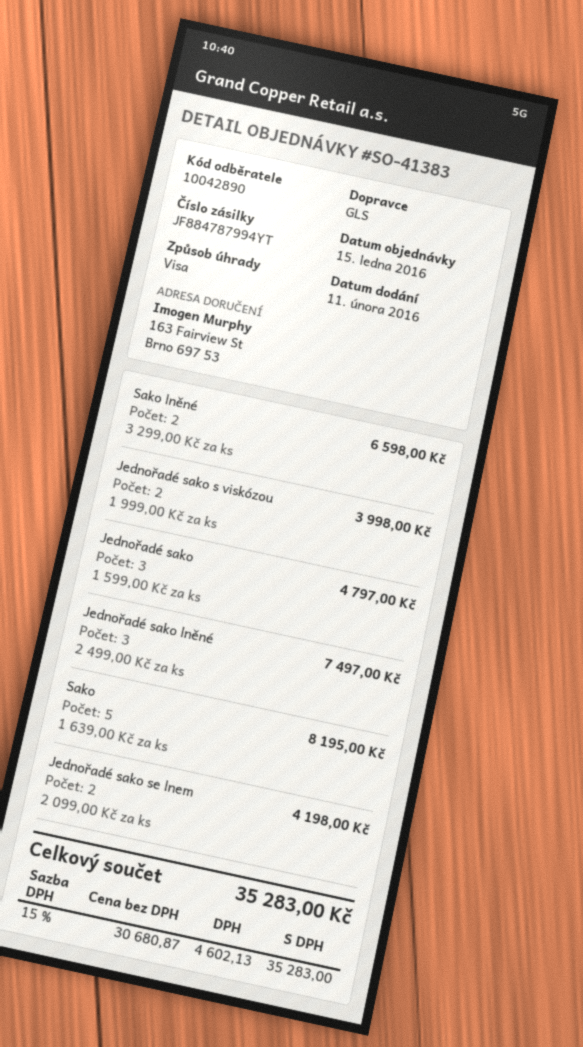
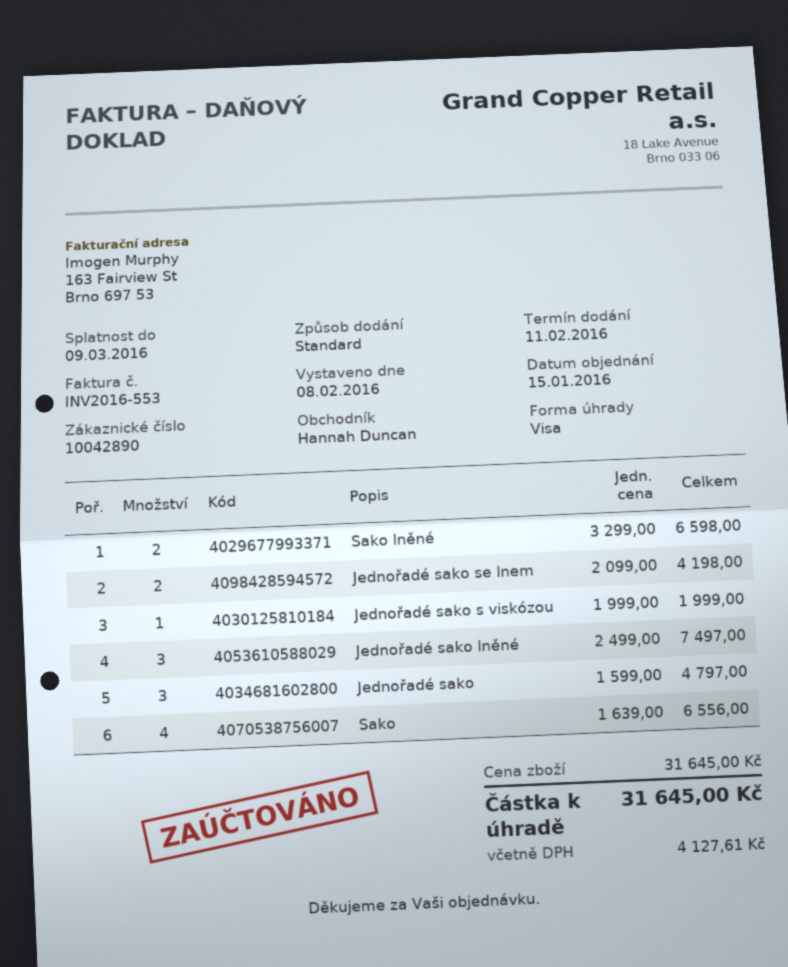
shipping method: GLS -> standard
Jednořadé sako s viskózou: 2 x 1999.00 = 3998.00 -> 1 x 1999.00 = 1999.00
Sako: 5 x 1639.00 = 8195.00 -> 4 x 1639.00 = 6556.00
tax: 4602.13 -> 4127.61
total: 35283.00 -> 31645.00

